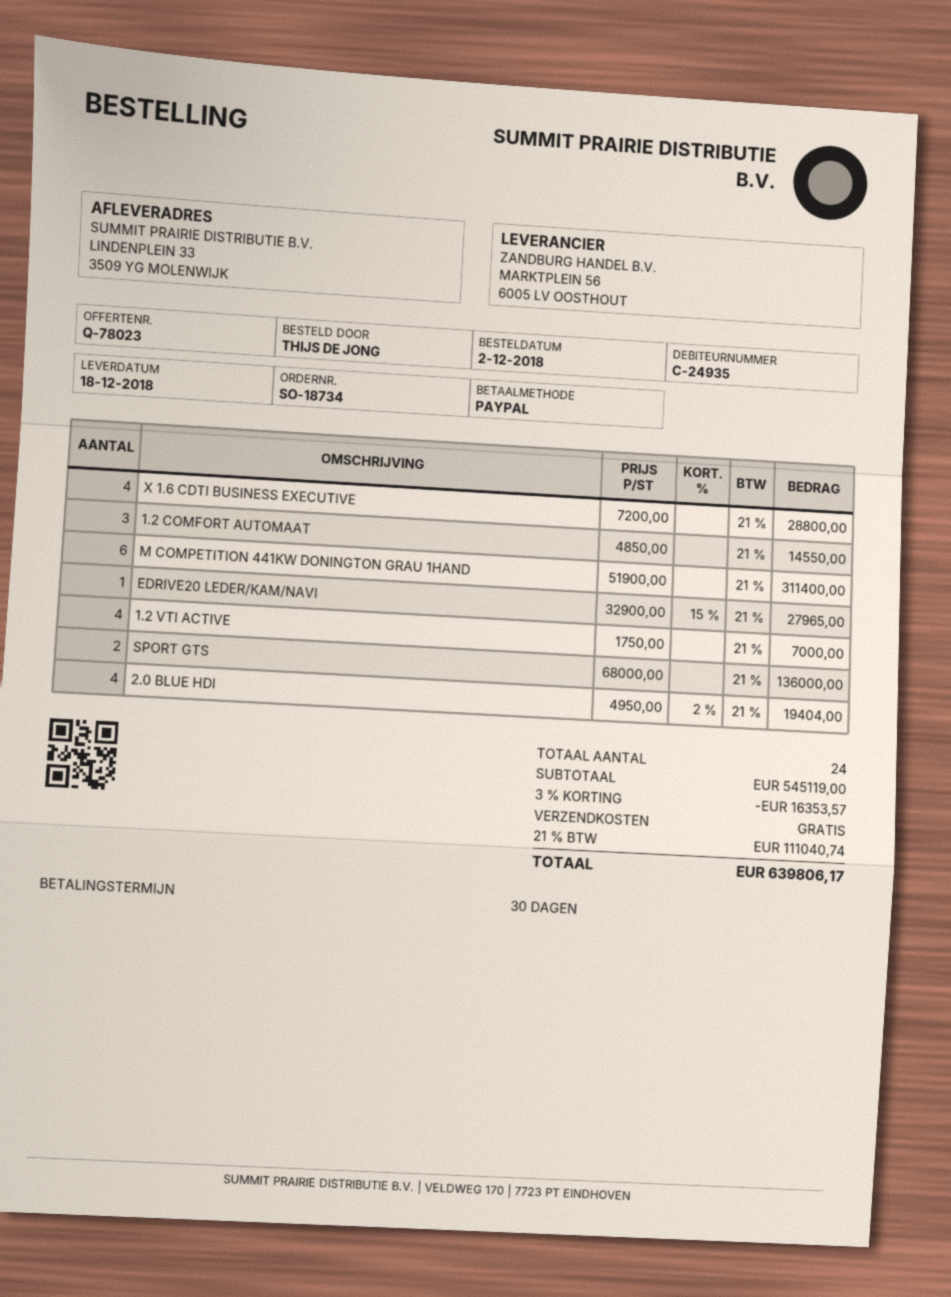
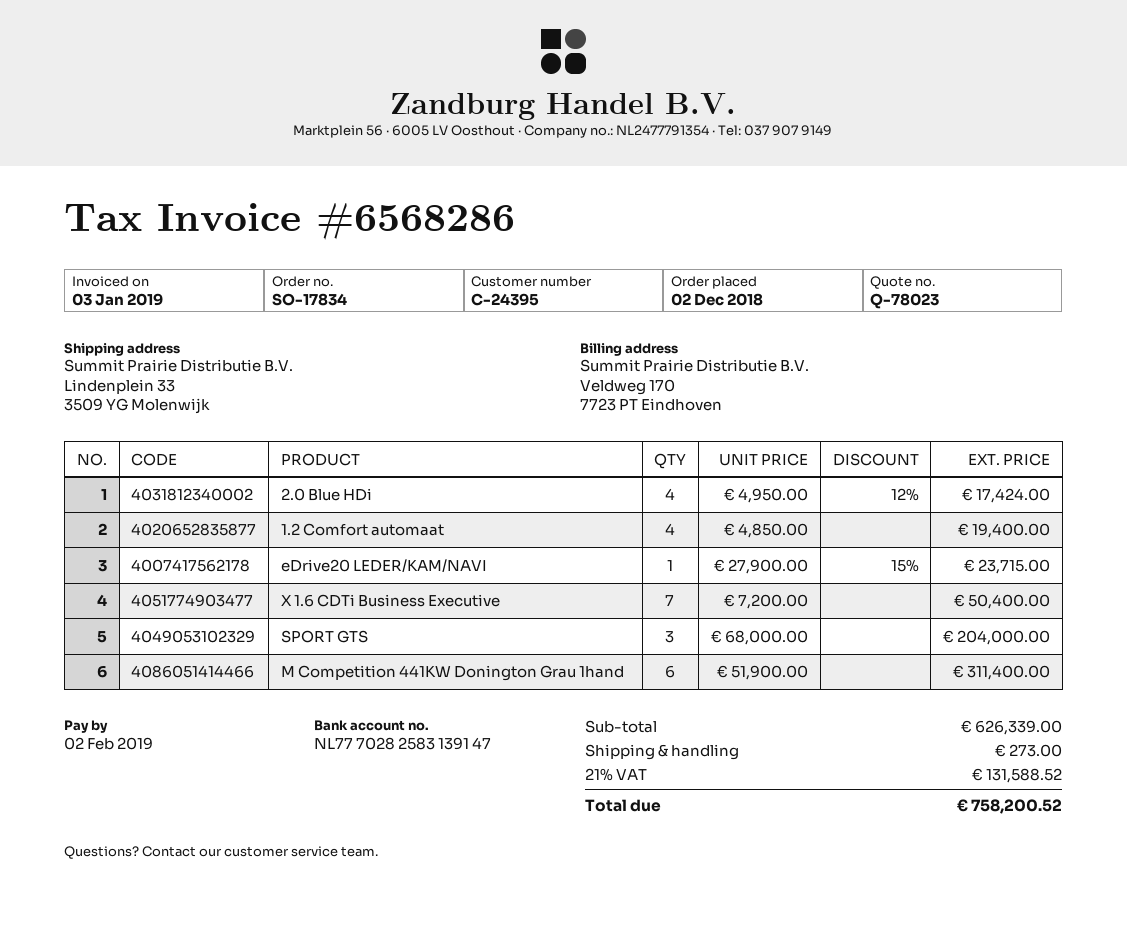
order number: SO-18734 -> SO-17834
customer number: C-24935 -> C-24395
X 1.6 CDTI BUSINESS EXECUTIVE: 4 x 7200.00 = 28800.00 -> 7 x 7200.00 = 50400.00
1.2 COMFORT AUTOMAAT: 3 x 4850.00 = 14550.00 -> 4 x 4850.00 = 19400.00
EDRIVE20 LEDER/KAM/NAVI: 1 x 32900.00 - 15% = 27965.00 -> 1 x 27900.00 - 15% = 23715.00
1.2 VTI ACTIVE: 4 x 1750.00 = 7000.00 -> none
SPORT GTS: 2 x 68000.00 = 136000.00 -> 3 x 68000.00 = 204000.00
2.0 BLUE HDI: 4 x 4950.00 - 2% = 19404.00 -> 4 x 4950.00 - 12% = 17424.00
subtotal: 545119.00 -> 626339.00
discount: 3% = 16353.57 -> none
shipping: 0.00 -> 273.00
tax: 21% = 111040.74 -> 21% = 131588.52
total: 639806.17 -> 758200.52

